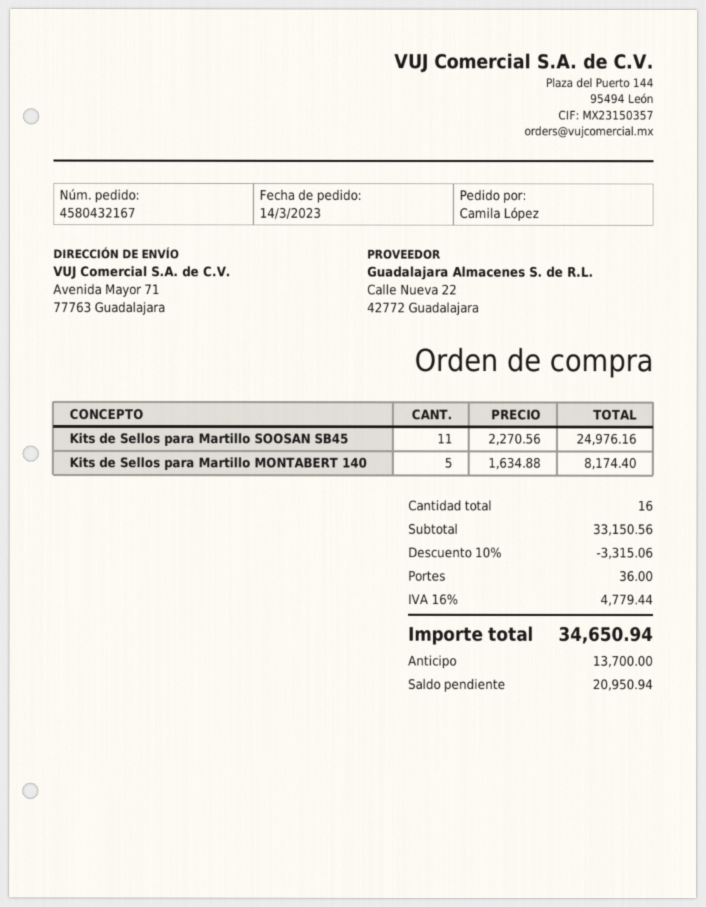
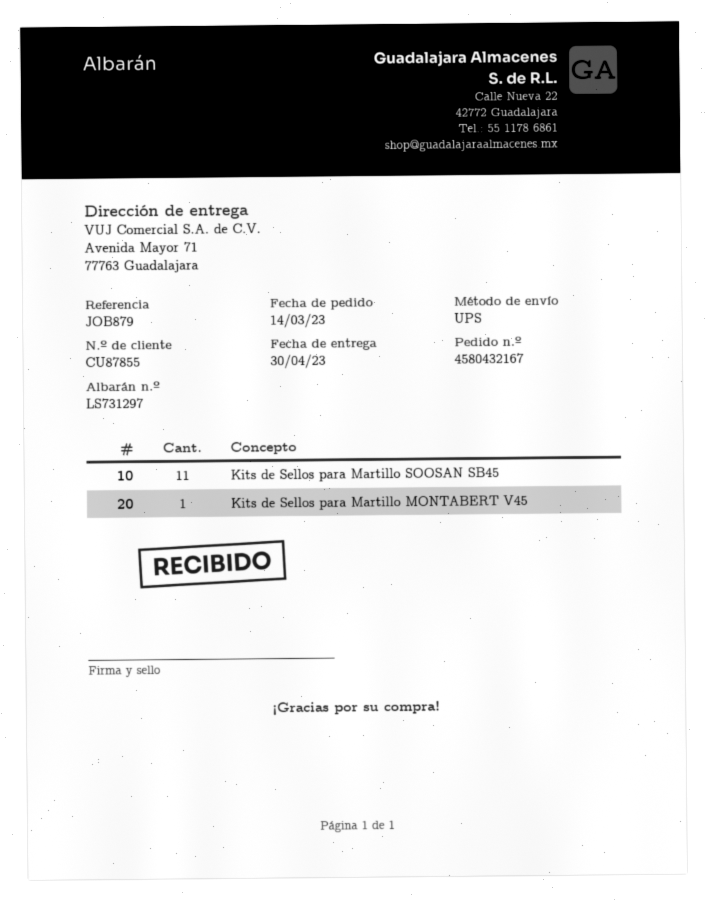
Kits de Sellos para Martillo MONTABERT 140: 5 -> none
Kits de Sellos para Martillo MONTABERT V45: none -> 1

